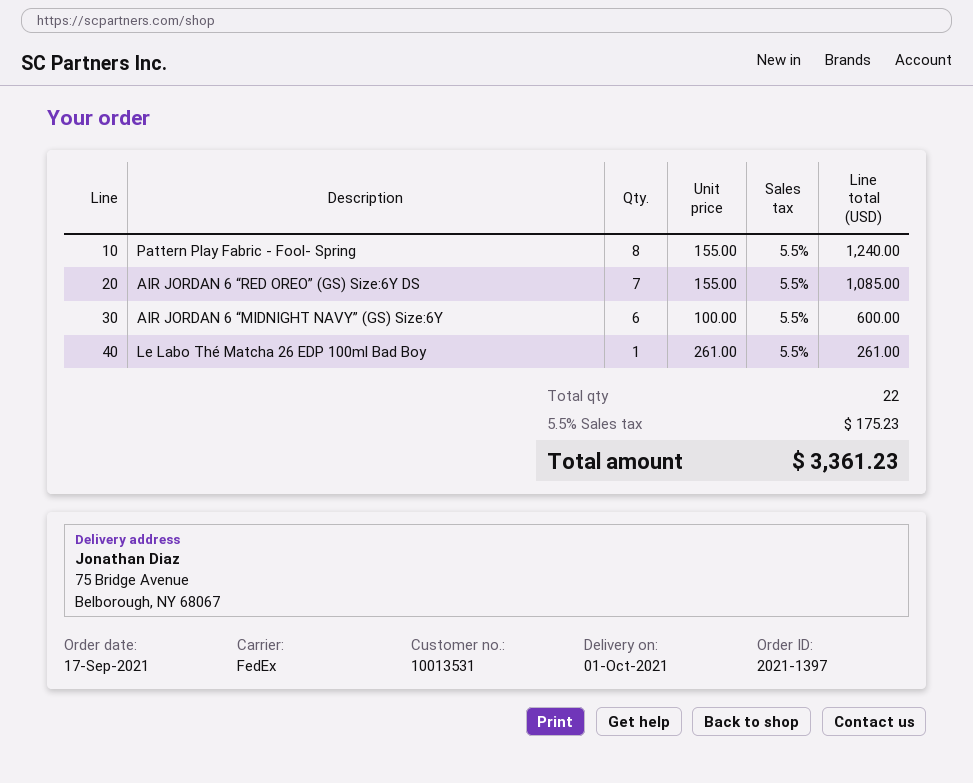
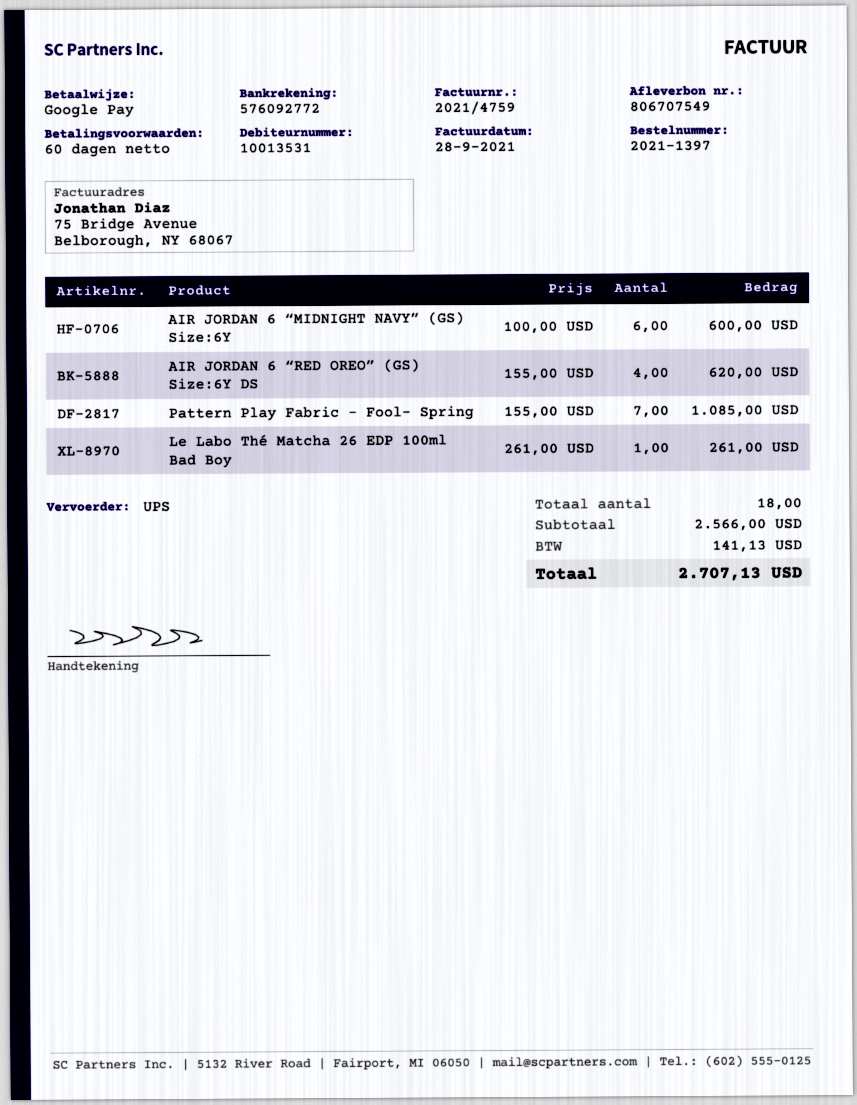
shipping method: FedEx -> UPS
Pattern Play Fabric - Fool- Spring: 8 x 155.00 = 1240.00 -> 7 x 155.00 = 1085.00
AIR JORDAN 6 “RED OREO” (GS) Size:6Y DS: 7 x 155.00 = 1085.00 -> 4 x 155.00 = 620.00
total quantity: 22 -> 18
tax: 175.23 -> 141.13
total: 3361.23 -> 2707.13

